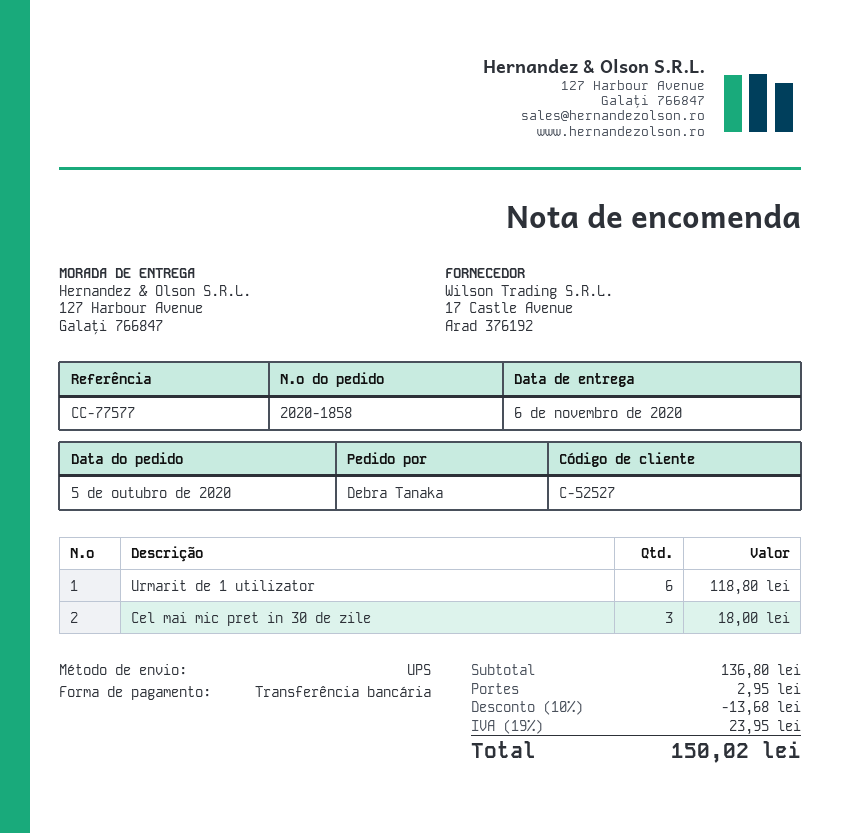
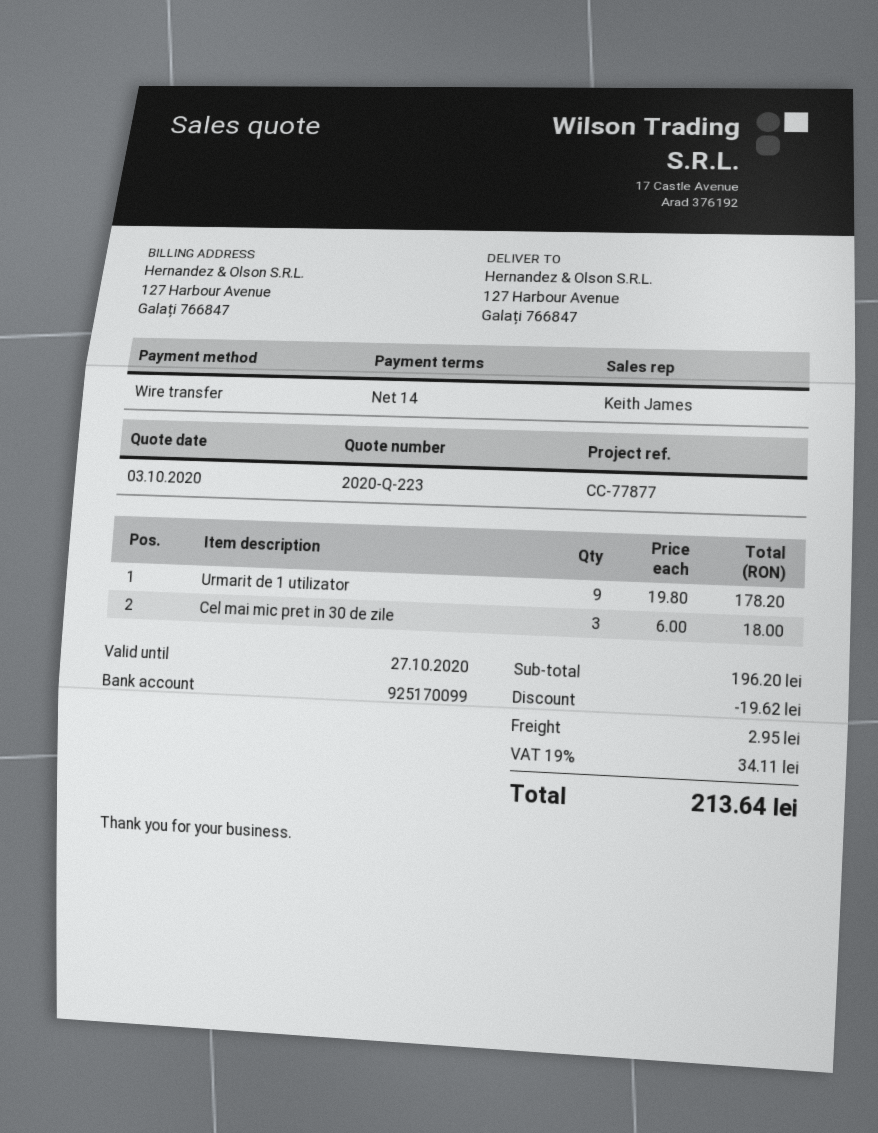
reference: CC-77577 -> CC-77877
Urmarit de 1 utilizator: 6 for 118.80 -> 9 for 178.20
subtotal: 136.80 -> 196.20
discount: 13.68 -> 19.62
tax: 19% = 23.95 -> 19% = 34.11
total: 150.02 -> 213.64

